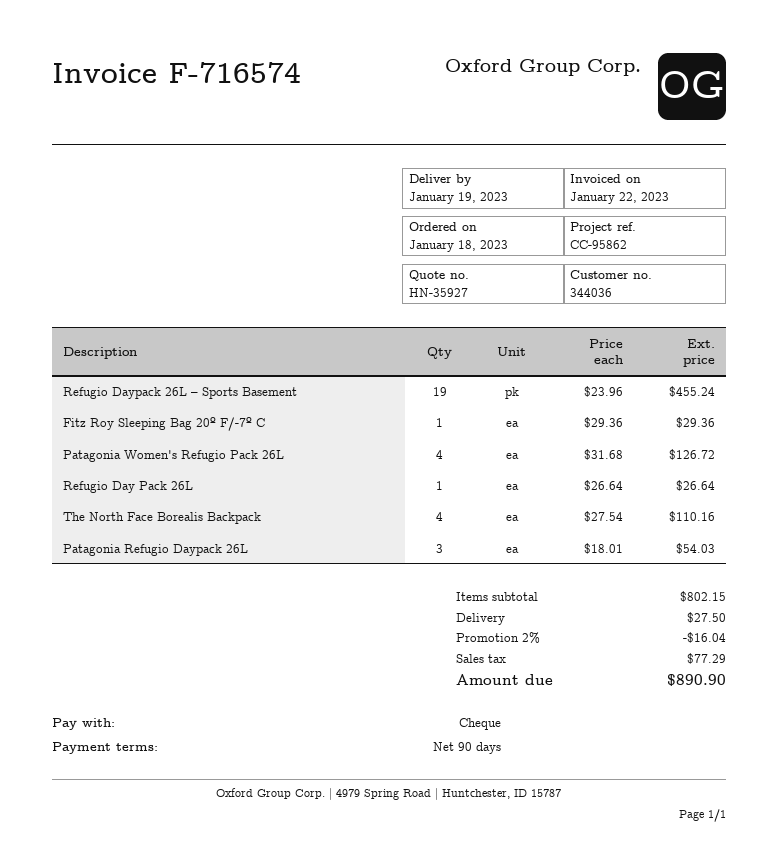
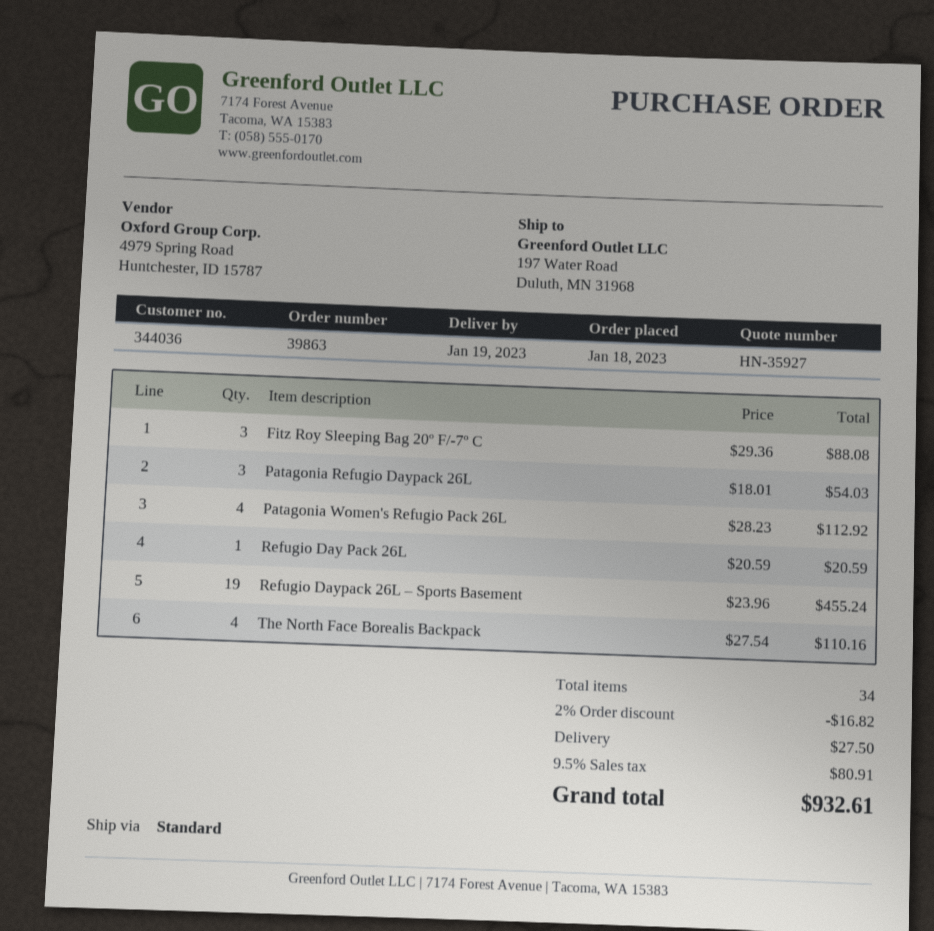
Fitz Roy Sleeping Bag 20º F/-7º C: 1 x 29.36 = 29.36 -> 3 x 29.36 = 88.08
Patagonia Women's Refugio Pack 26L: 4 x 31.68 = 126.72 -> 4 x 28.23 = 112.92
Refugio Day Pack 26L: 1 x 26.64 = 26.64 -> 1 x 20.59 = 20.59
discount: 2% = 16.04 -> 2% = 16.82
tax: 77.29 -> 80.91
total: 890.90 -> 932.61

